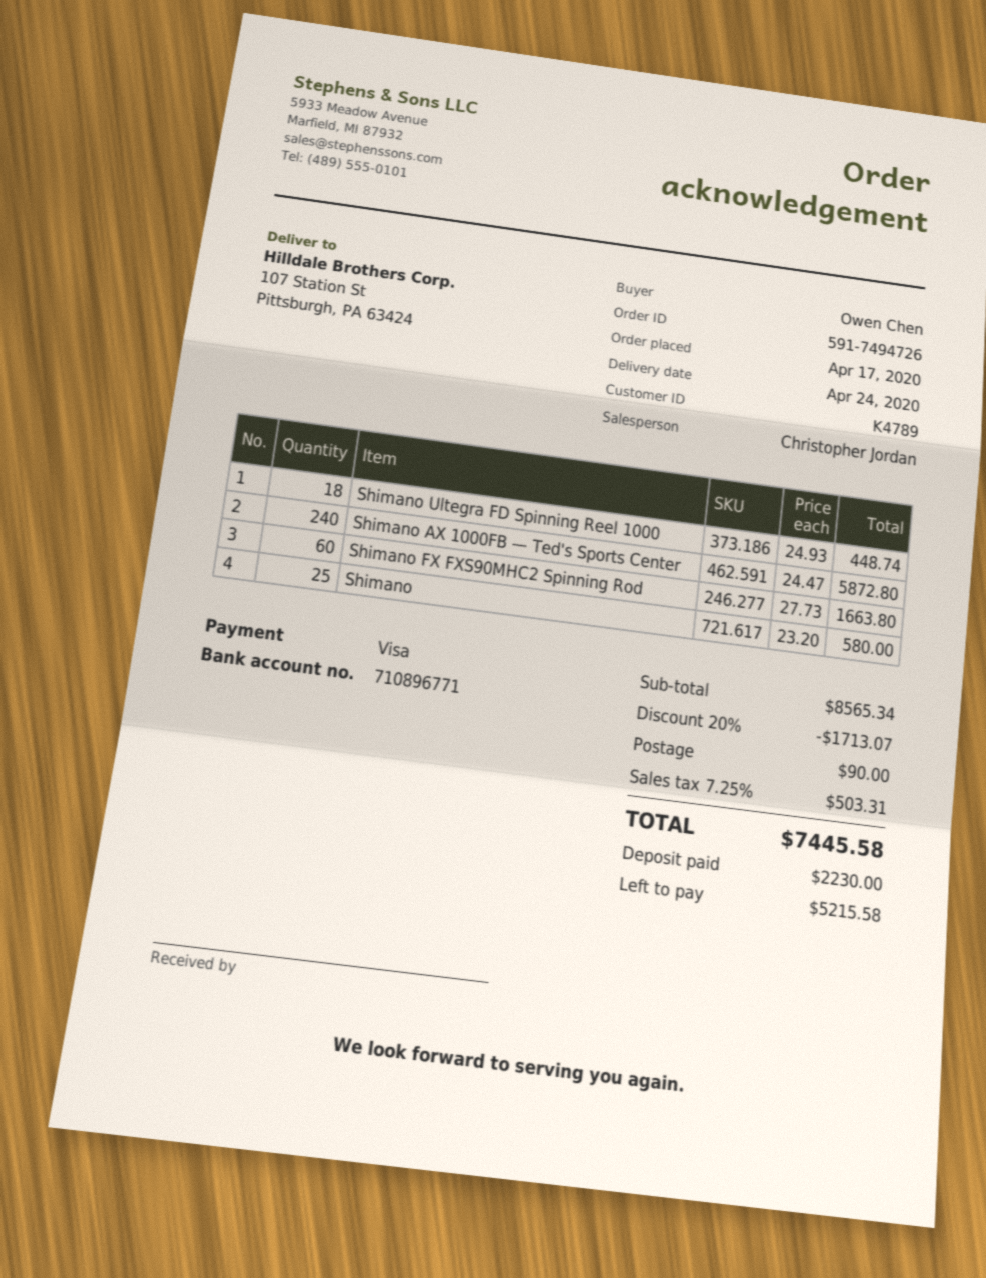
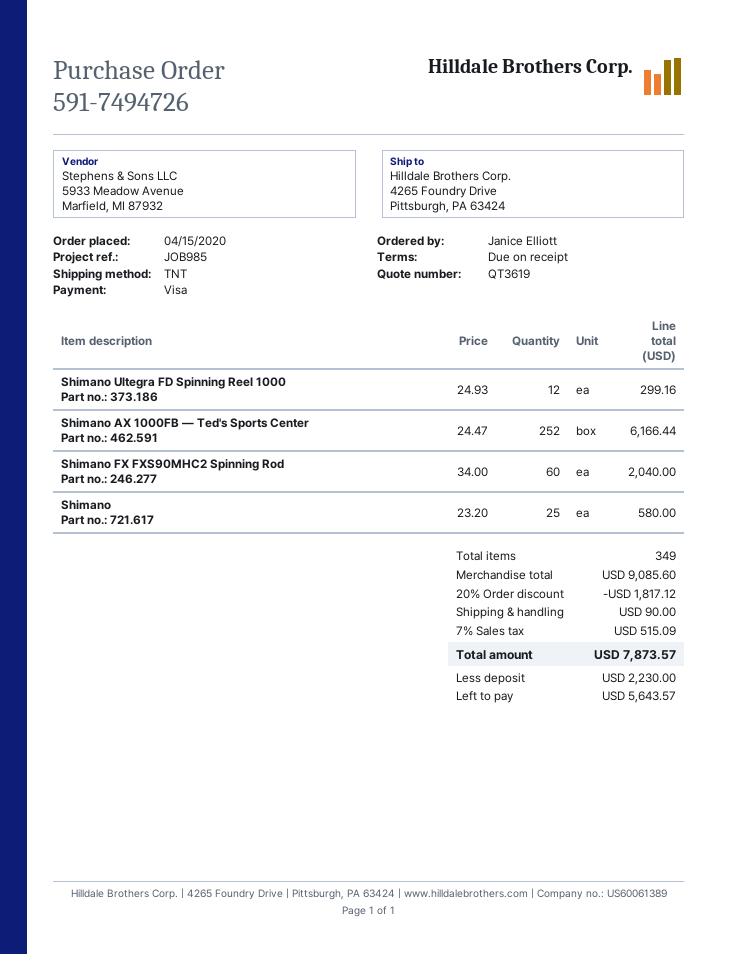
order date: 2020-04-17 -> 2020-04-15
ordered by: Owen Chen -> Janice Elliott
ship to: 107 Station St, Pittsburgh, PA 63424 -> 4265 Foundry Drive, Pittsburgh, PA 63424
Shimano Ultegra FD Spinning Reel 1000: 18 x 24.93 = 448.74 -> 12 x 24.93 = 299.16
Shimano AX 1000FB — Ted's Sports Center: 240 x 24.47 = 5872.80 -> 252 x 24.47 = 6166.44
Shimano FX FXS90MHC2 Spinning Rod: 60 x 27.73 = 1663.80 -> 60 x 34.00 = 2040.00
subtotal: 8565.34 -> 9085.60
discount: 20% = 1713.07 -> 20% = 1817.12
tax: 7.25% = 503.31 -> 7% = 515.09
total: 7445.58 -> 7873.57
balance: 5215.58 -> 5643.57

